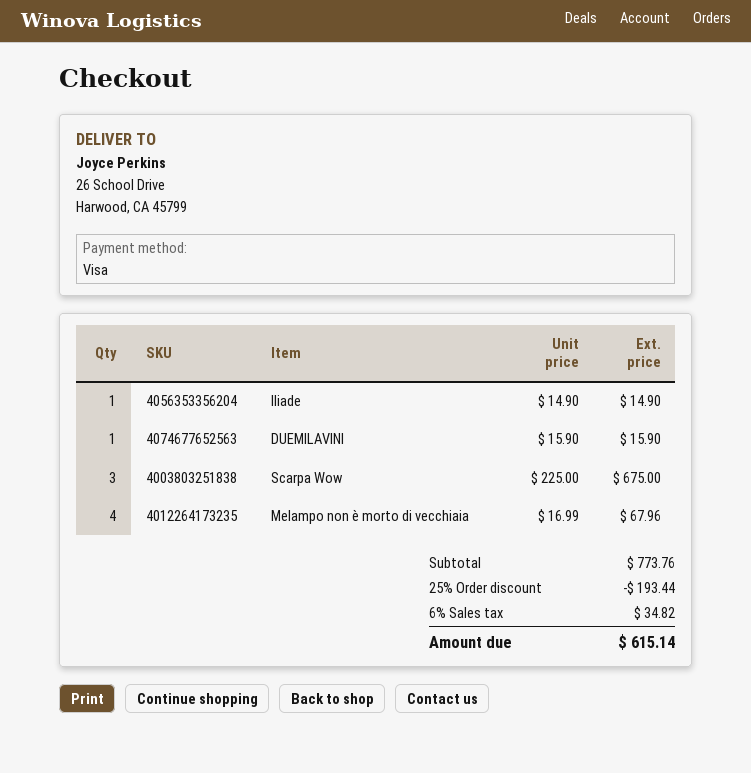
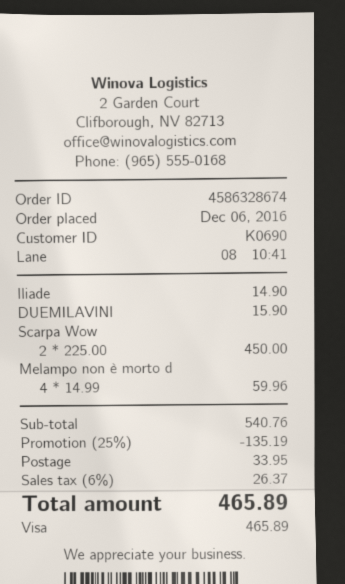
Scarpa Wow: 3 x 225.00 = 675.00 -> 2 x 225.00 = 450.00
Melampo non è morto di vecchiaia: 4 x 16.99 = 67.96 -> 4 x 14.99 = 59.96
subtotal: 773.76 -> 540.76
discount: 25% = 193.44 -> 25% = 135.19
shipping: none -> 33.95
tax: 6% = 34.82 -> 6% = 26.37
total: 615.14 -> 465.89

